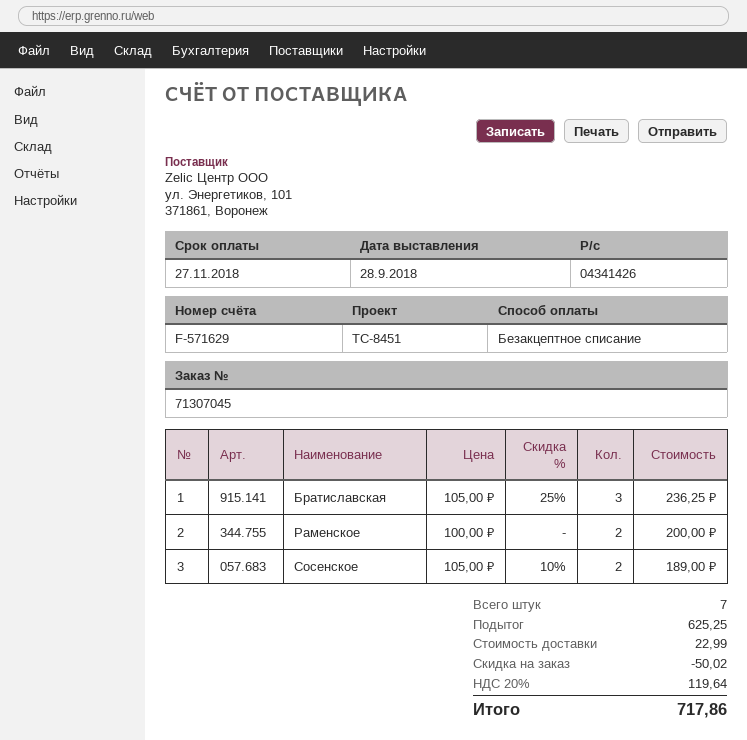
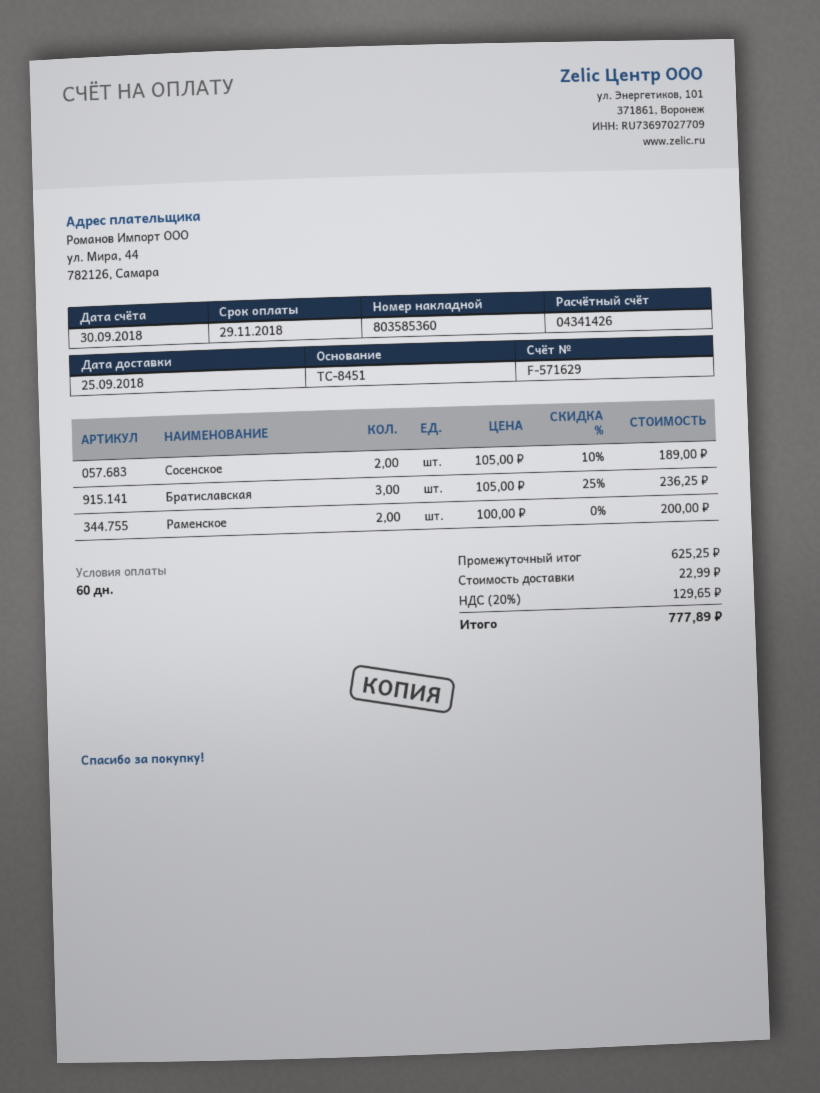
invoice date: 2018-09-28 -> 2018-09-30
due date: 2018-11-27 -> 2018-11-29
discount: 50.02 -> none
tax: 20% = 119.64 -> 20% = 129.65
total: 717.86 -> 777.89

